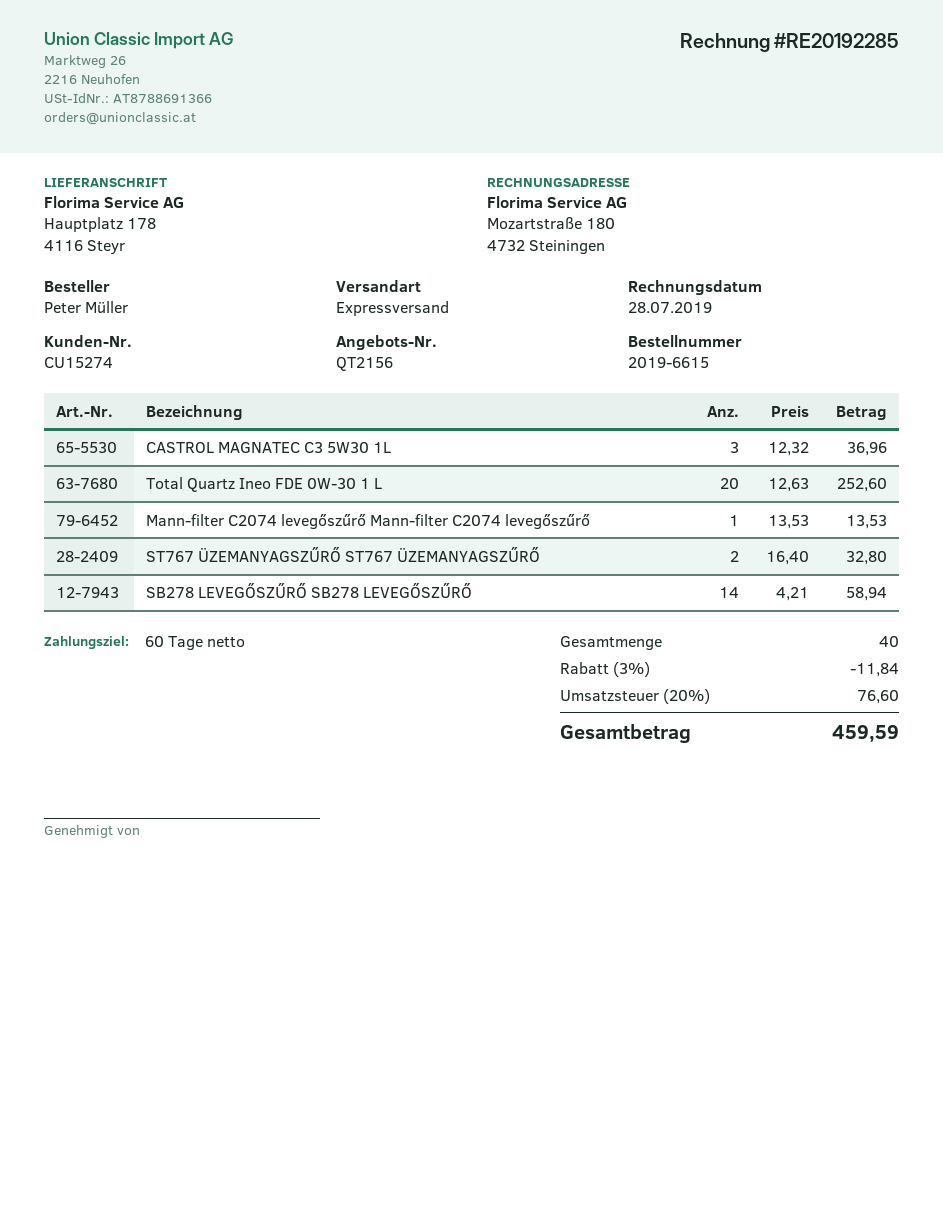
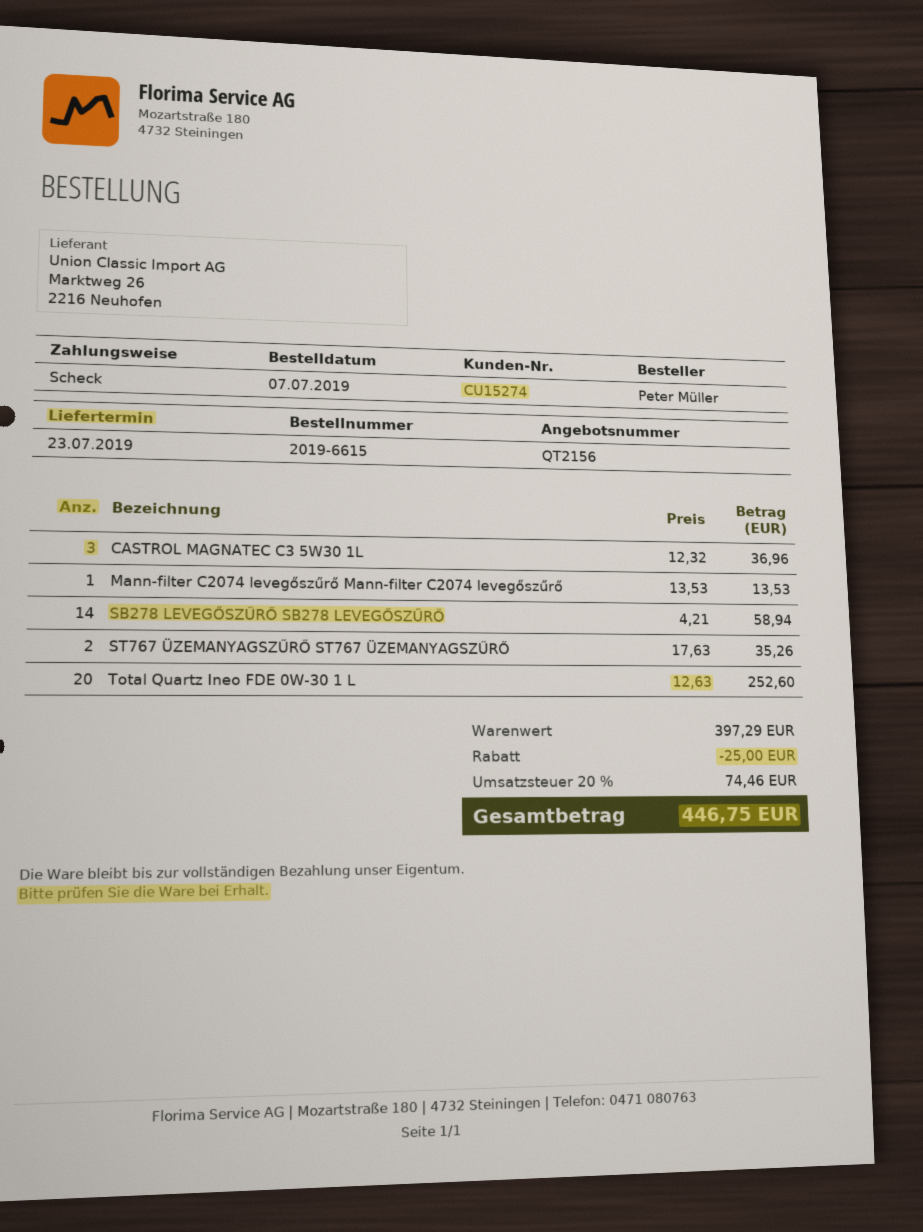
ST767 ÜZEMANYAGSZŰRŐ ST767 ÜZEMANYAGSZŰRŐ: 2 x 16.40 = 32.80 -> 2 x 17.63 = 35.26
discount: 11.84 -> 25.00
tax: 20% = 76.60 -> 20% = 74.46
total: 459.59 -> 446.75

